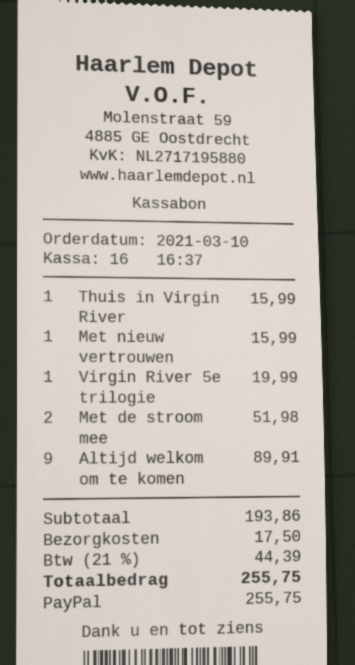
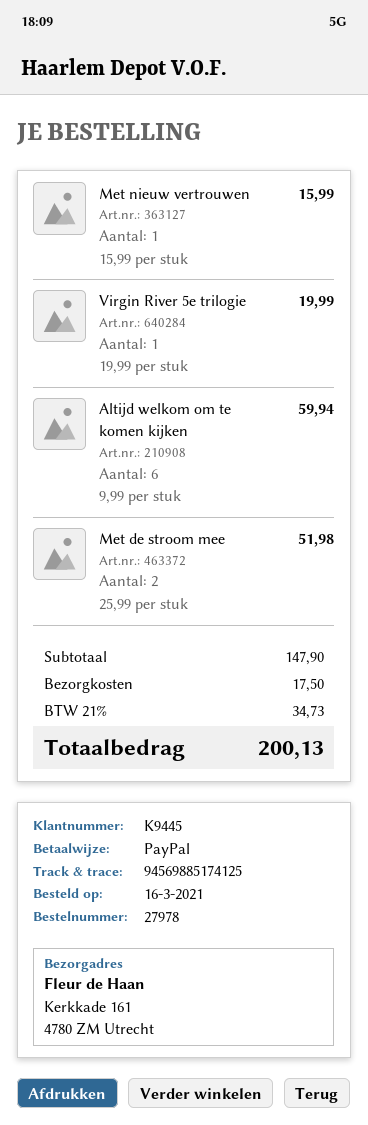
order date: 2021-03-10 -> 2021-03-16
Thuis in Virgin River: 1 for 15.99 -> none
Altijd welkom om te komen: 9 for 89.91 -> 6 for 59.94
subtotal: 193.86 -> 147.90
tax: 21% = 44.39 -> 21% = 34.73
total: 255.75 -> 200.13

